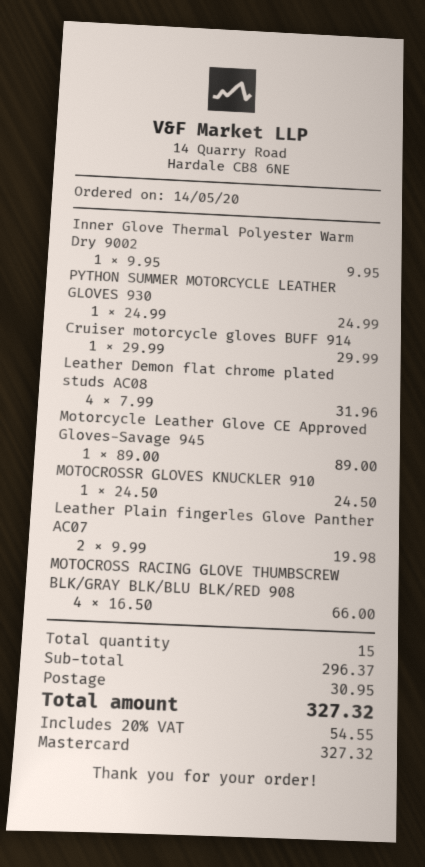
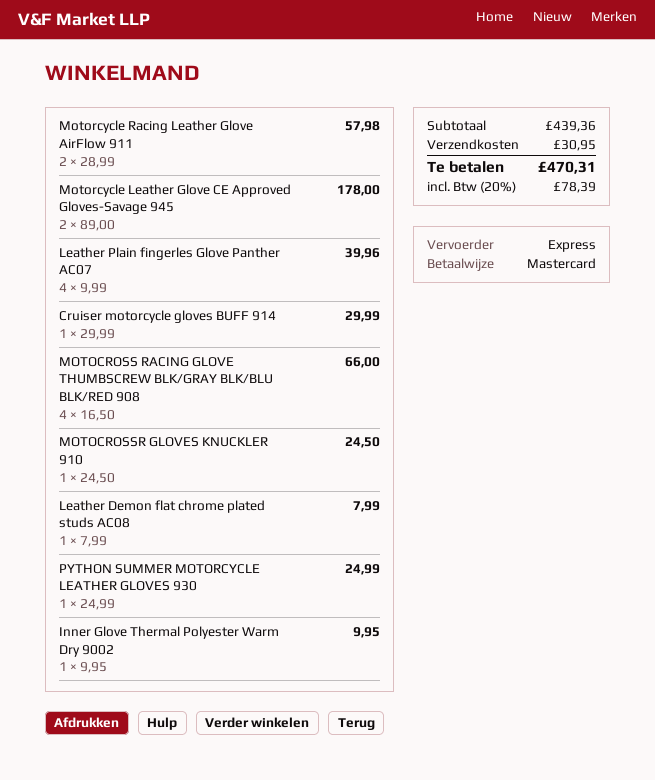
Leather Demon flat chrome plated studs AC08: 4 x 7.99 = 31.96 -> 1 x 7.99 = 7.99
Motorcycle Leather Glove CE Approved Gloves-Savage 945: 1 x 89.00 = 89.00 -> 2 x 89.00 = 178.00
Leather Plain fingerles Glove Panther AC07: 2 x 9.99 = 19.98 -> 4 x 9.99 = 39.96
Motorcycle Racing Leather Glove AirFlow 911: none -> 2 x 28.99 = 57.98
subtotal: 296.37 -> 439.36
tax: 20% = 54.55 -> 20% = 78.39
total: 327.32 -> 470.31

